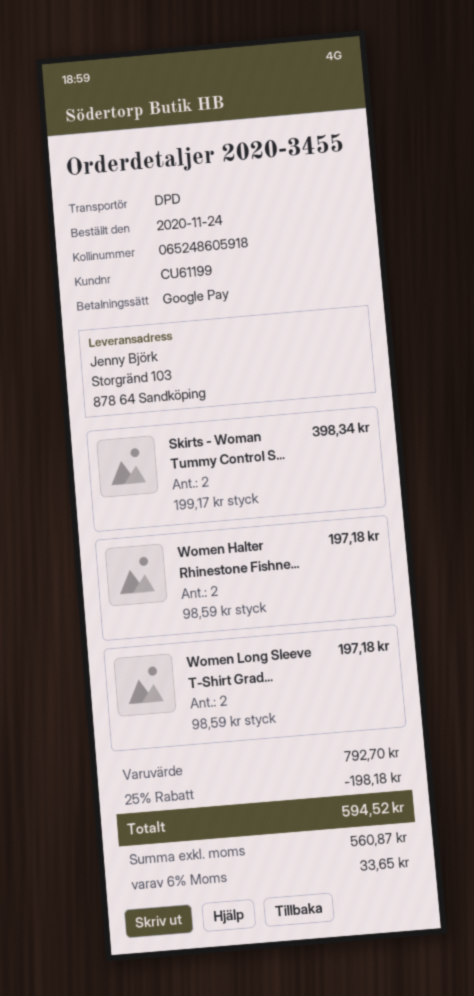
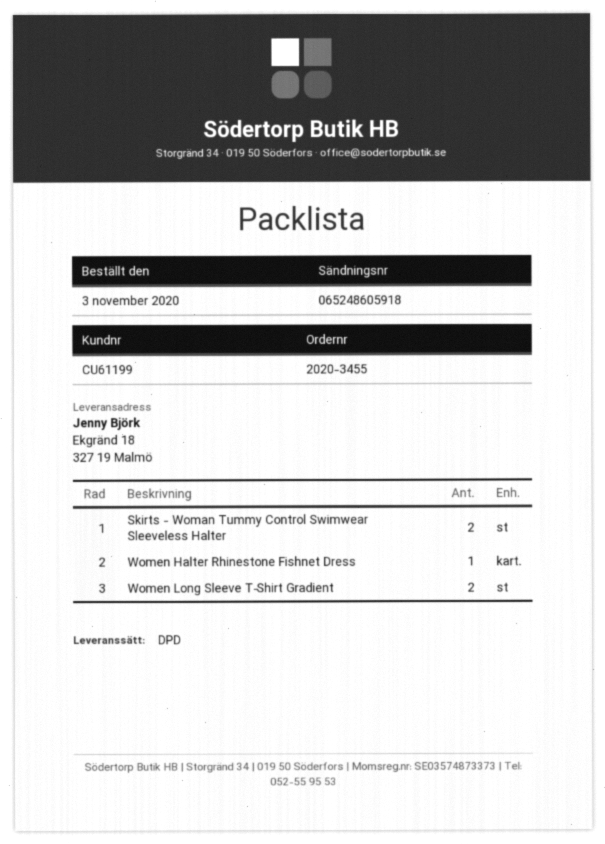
order date: 2020-11-24 -> 2020-11-03
ship to: Storgränd 103, 878 64 Sandköping -> Ekgränd 18, 327 19 Malmö
Women Halter Rhinestone Fishne...: 2 -> 1

